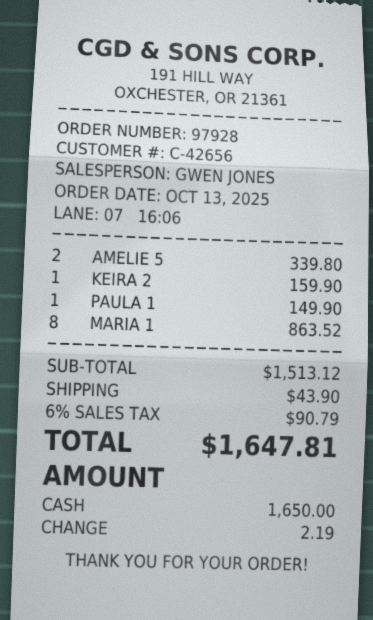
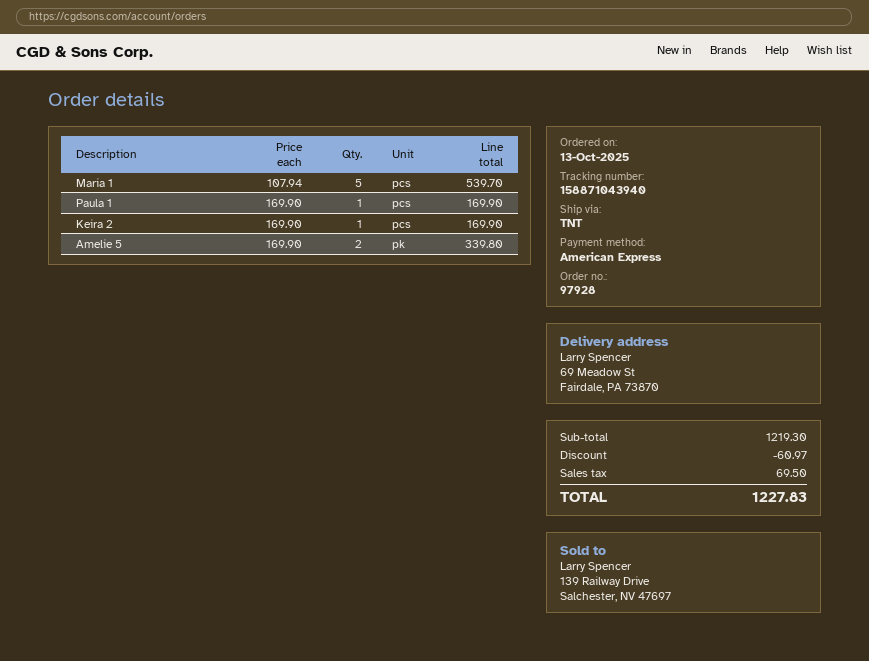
payment method: cash -> American Express
KEIRA 2: 1 for 159.90 -> 1 for 169.90
PAULA 1: 1 for 149.90 -> 1 for 169.90
MARIA 1: 8 for 863.52 -> 5 for 539.70
subtotal: 1513.12 -> 1219.30
discount: none -> 60.97
shipping: 43.90 -> none
tax: 90.79 -> 69.50
total: 1647.81 -> 1227.83

